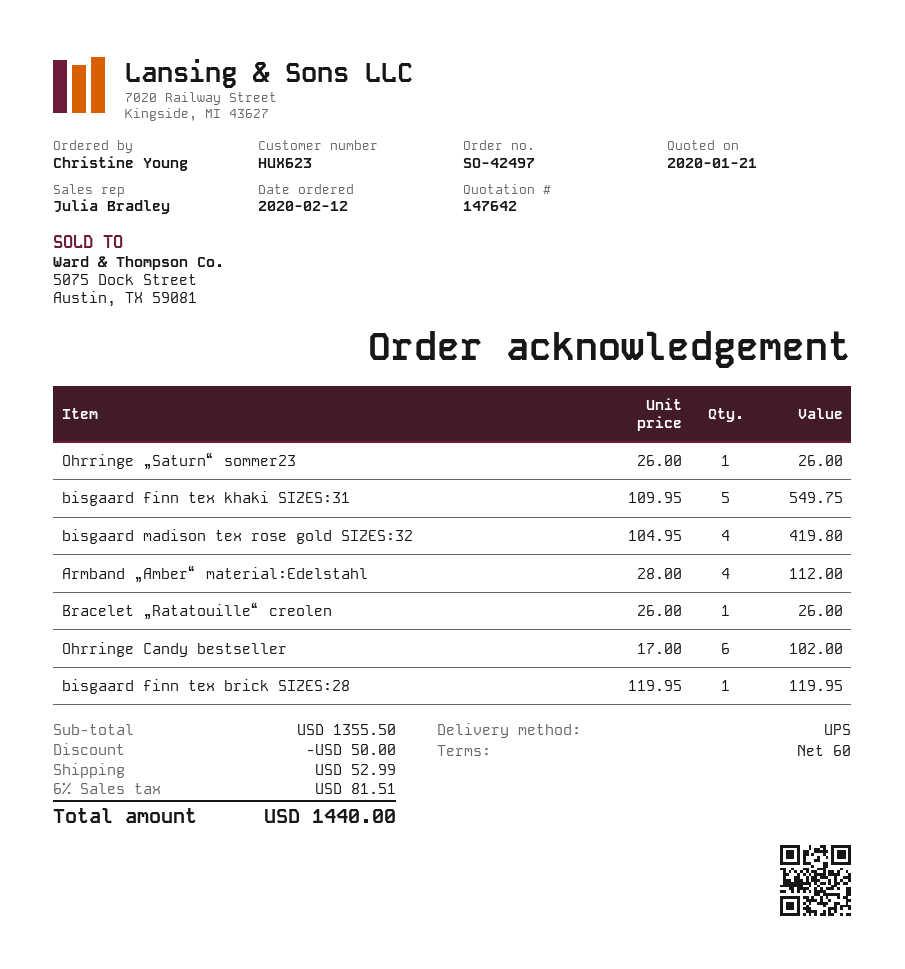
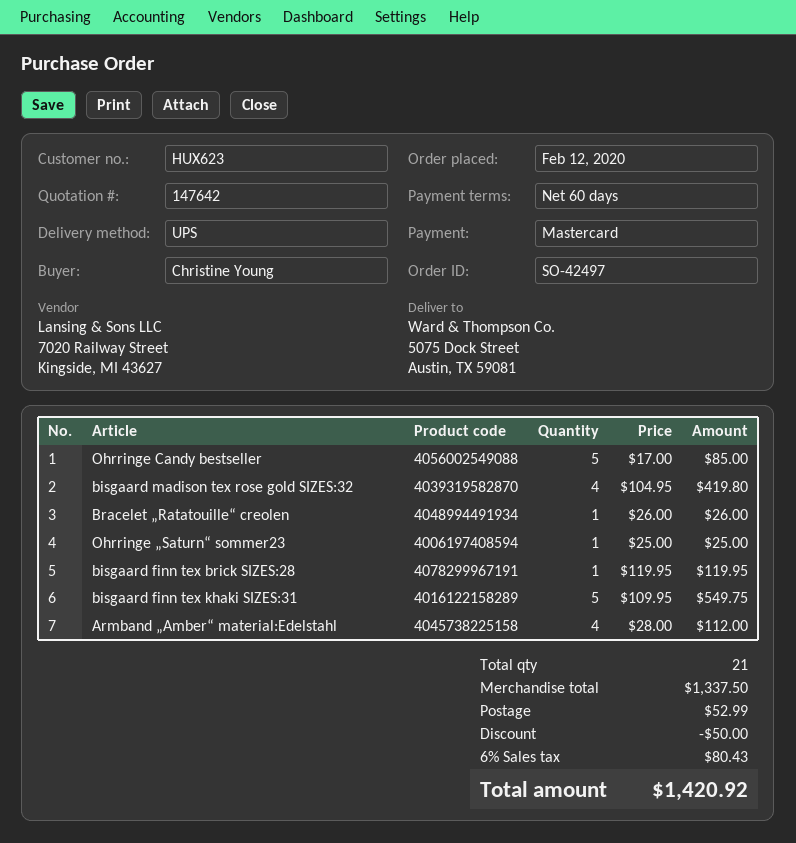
Ohrringe „Saturn“ sommer23: 1 x 26.00 = 26.00 -> 1 x 25.00 = 25.00
Ohrringe Candy bestseller: 6 x 17.00 = 102.00 -> 5 x 17.00 = 85.00
subtotal: 1355.50 -> 1337.50
tax: 6% = 81.51 -> 6% = 80.43
total: 1440.00 -> 1420.92

